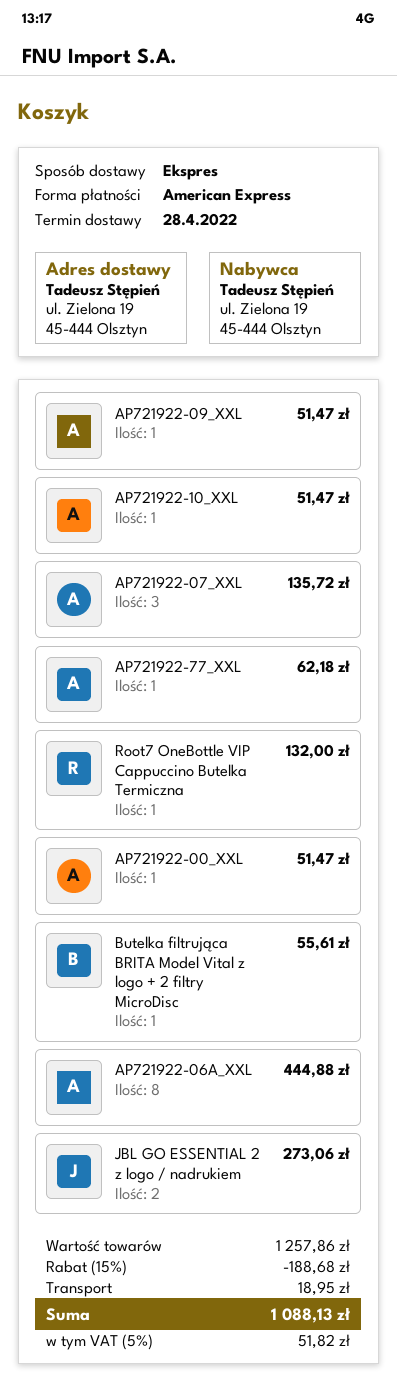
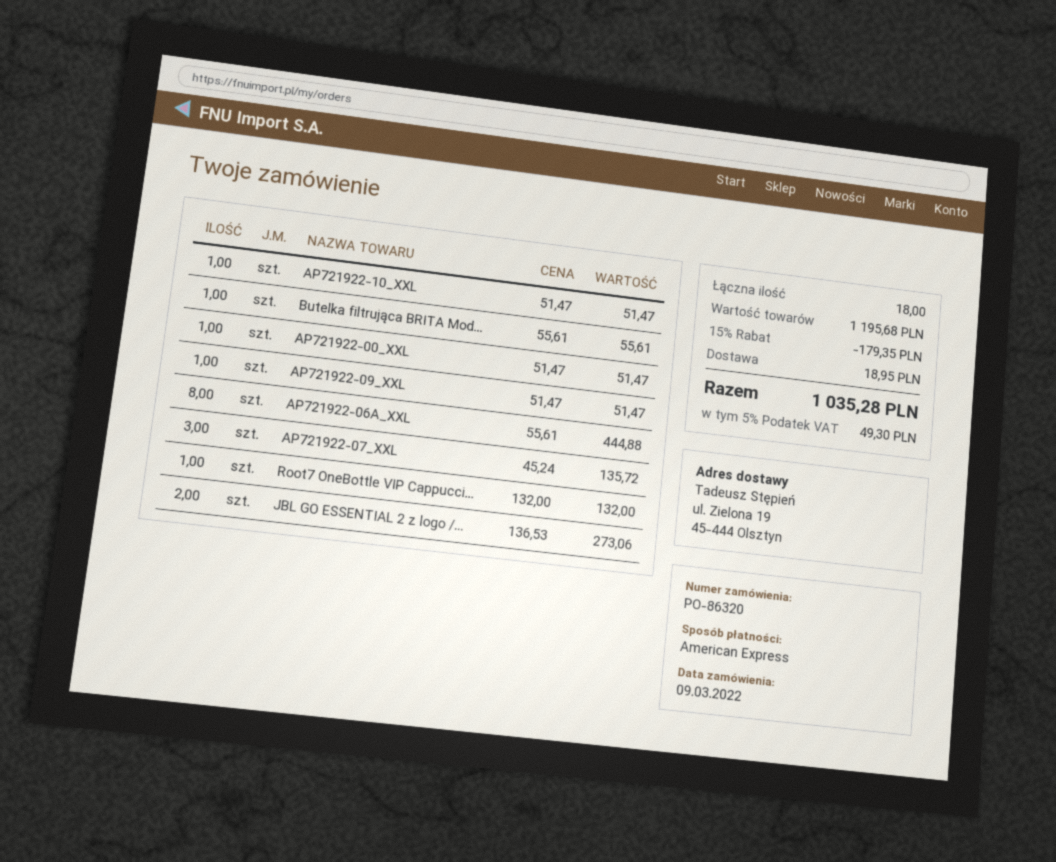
AP721922-77_XXL: 1 for 62.18 -> none
subtotal: 1257.86 -> 1195.68
discount: 15% = 188.68 -> 15% = 179.35
tax: 5% = 51.82 -> 5% = 49.30
total: 1088.13 -> 1035.28

